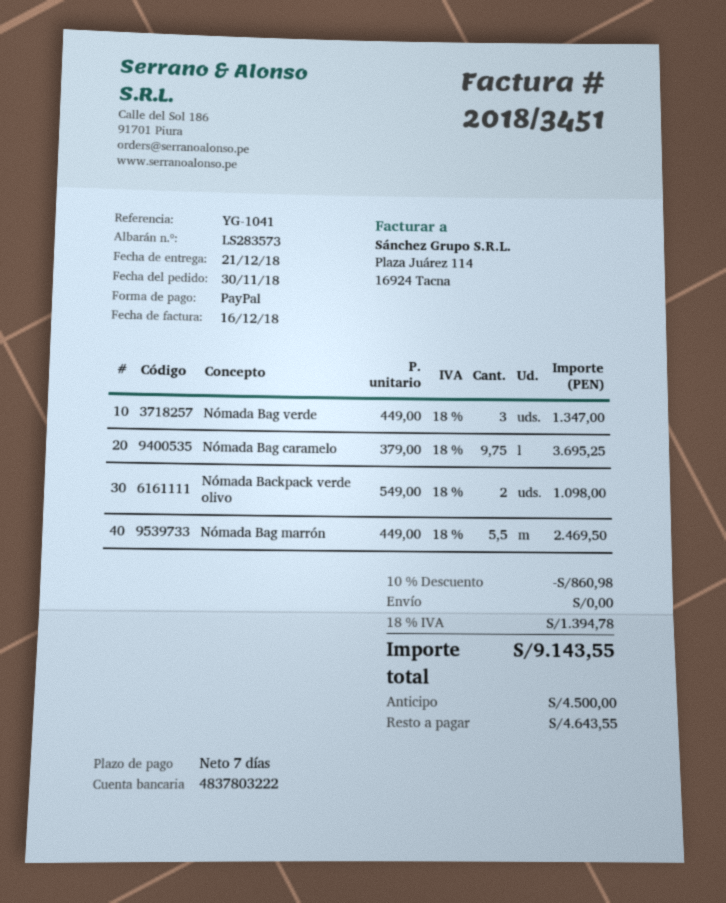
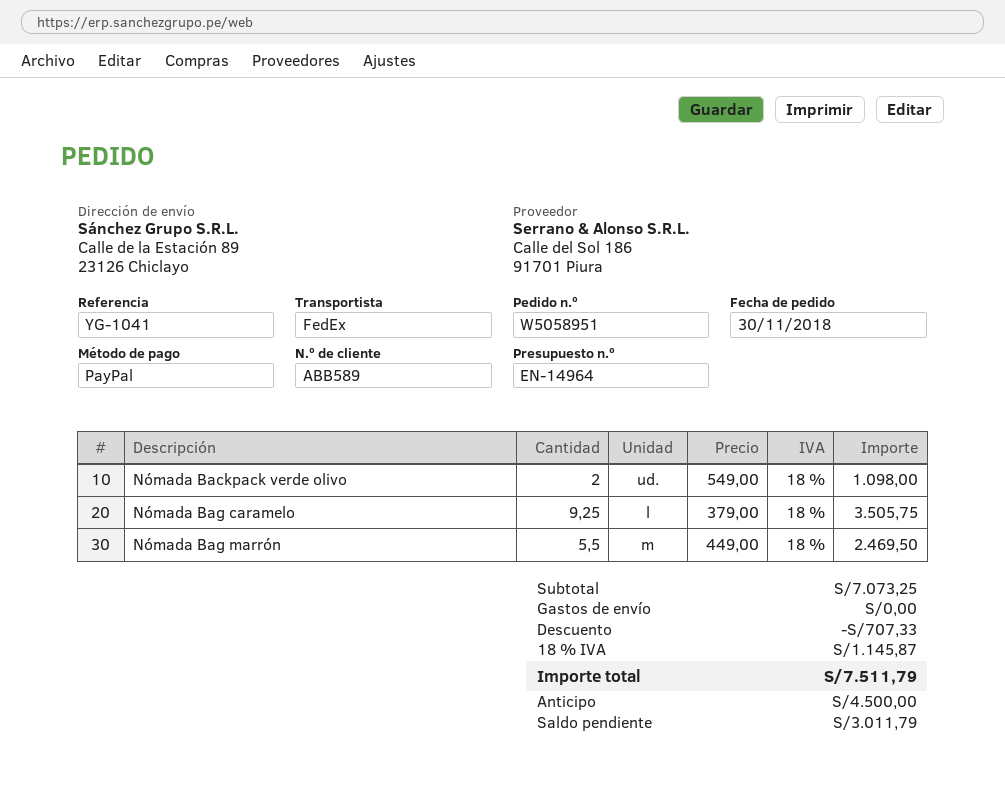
Nómada Bag verde: 3 x 449.00 = 1347.00 -> none
Nómada Bag caramelo: 9.75 x 379.00 = 3695.25 -> 9.25 x 379.00 = 3505.75
discount: 860.98 -> 707.33
tax: 18% = 1394.78 -> 18% = 1145.87
total: 9143.55 -> 7511.79
balance: 4643.55 -> 3011.79

